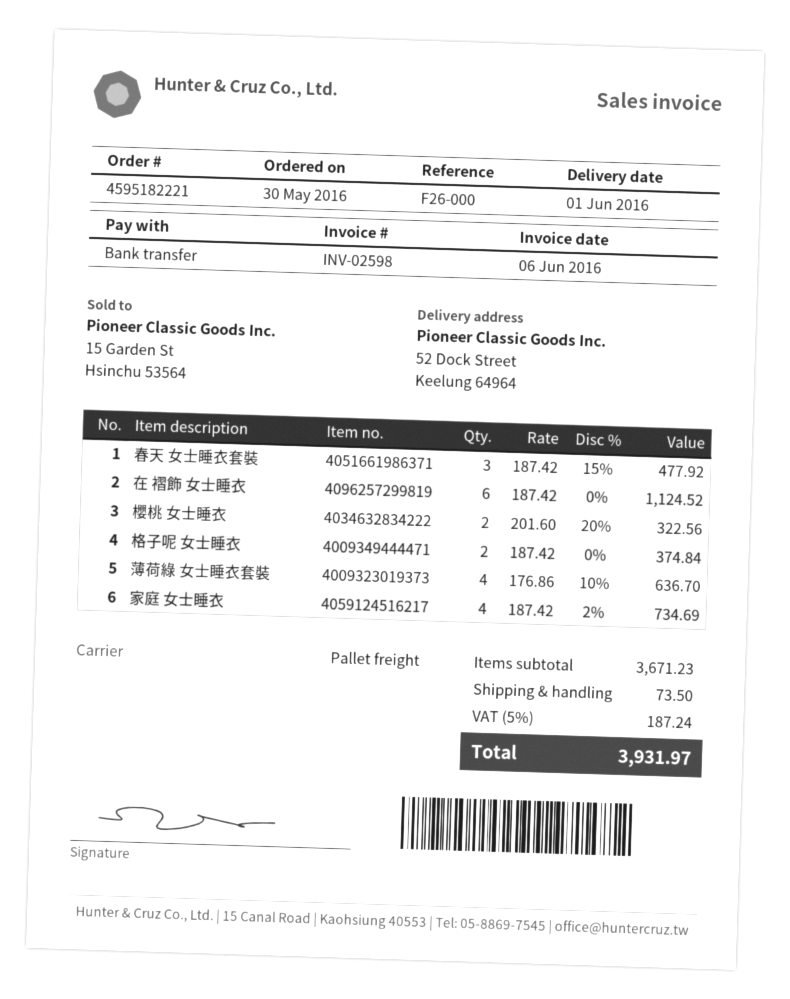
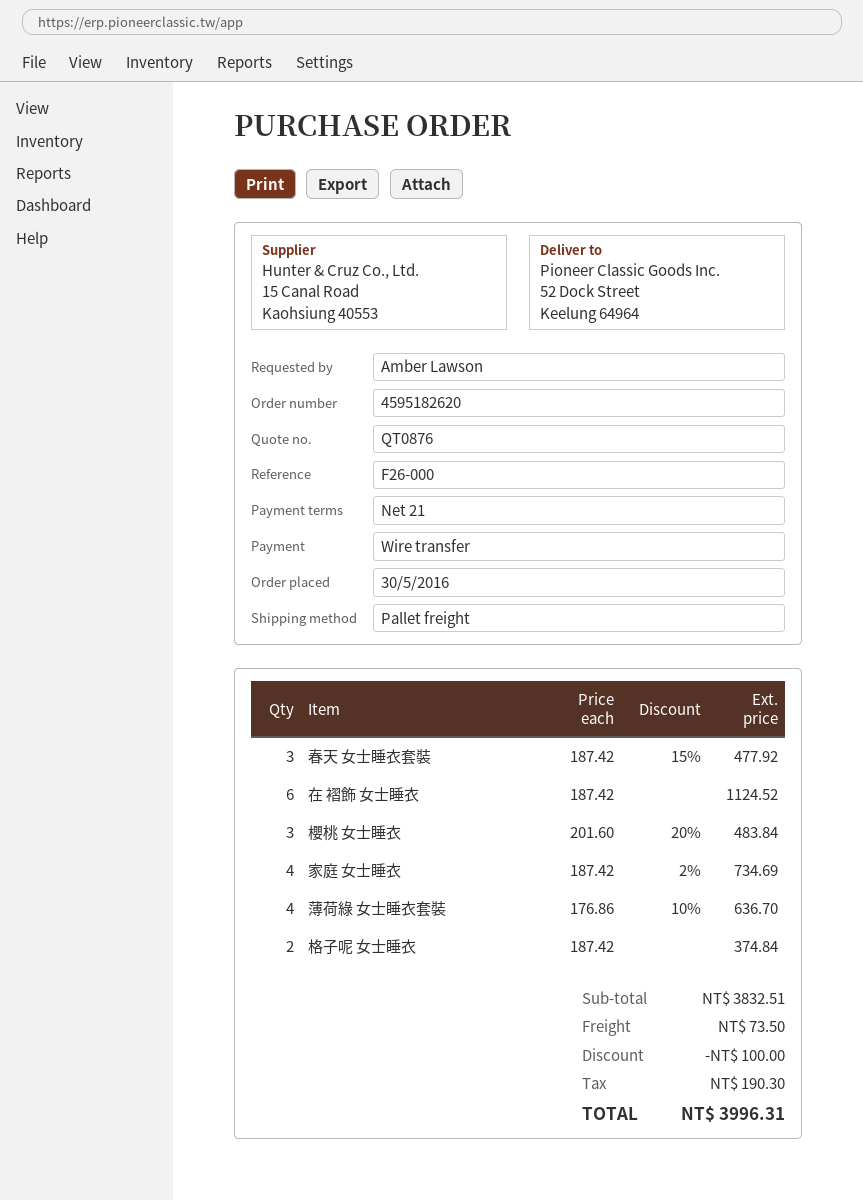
order number: 4595182221 -> 4595182620
櫻桃 女士睡衣: 2 x 201.60 - 20% = 322.56 -> 3 x 201.60 - 20% = 483.84
subtotal: 3671.23 -> 3832.51
discount: none -> 100.00
tax: 187.24 -> 190.30
total: 3931.97 -> 3996.31

